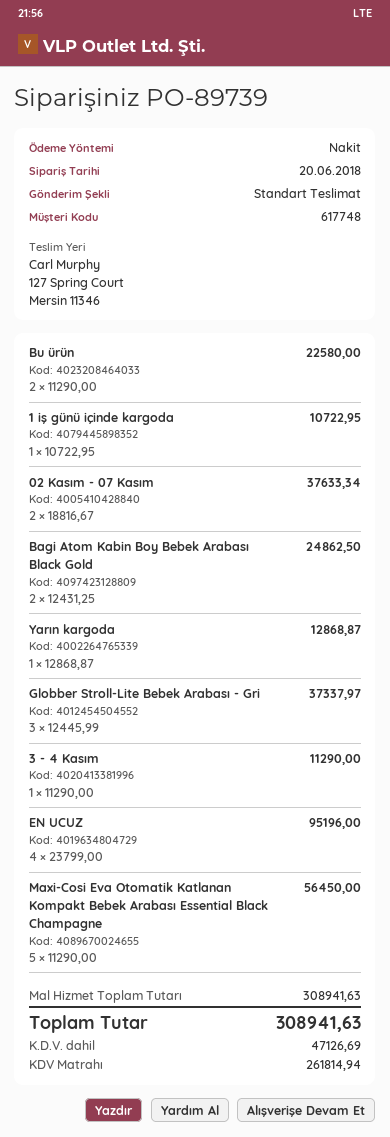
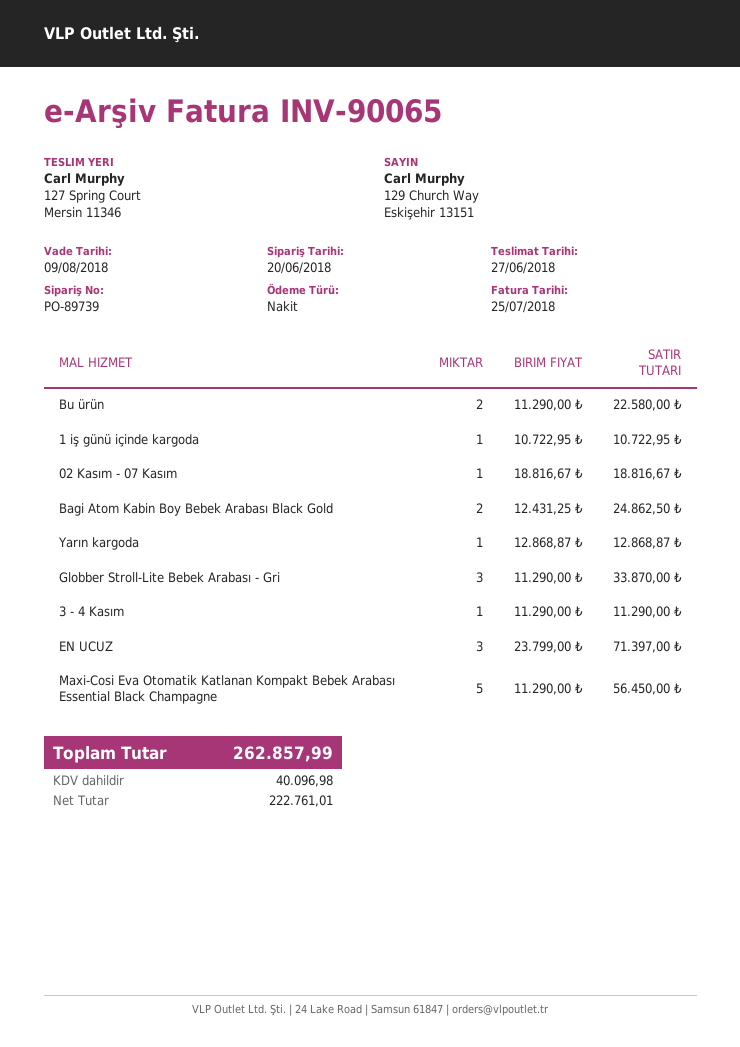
02 Kasım - 07 Kasım: 2 x 18816.67 = 37633.34 -> 1 x 18816.67 = 18816.67
Globber Stroll-Lite Bebek Arabası - Gri: 3 x 12445.99 = 37337.97 -> 3 x 11290.00 = 33870.00
EN UCUZ: 4 x 23799.00 = 95196.00 -> 3 x 23799.00 = 71397.00
net: 261814.94 -> 222761.01
tax: 47126.69 -> 40096.98
total: 308941.63 -> 262857.99

